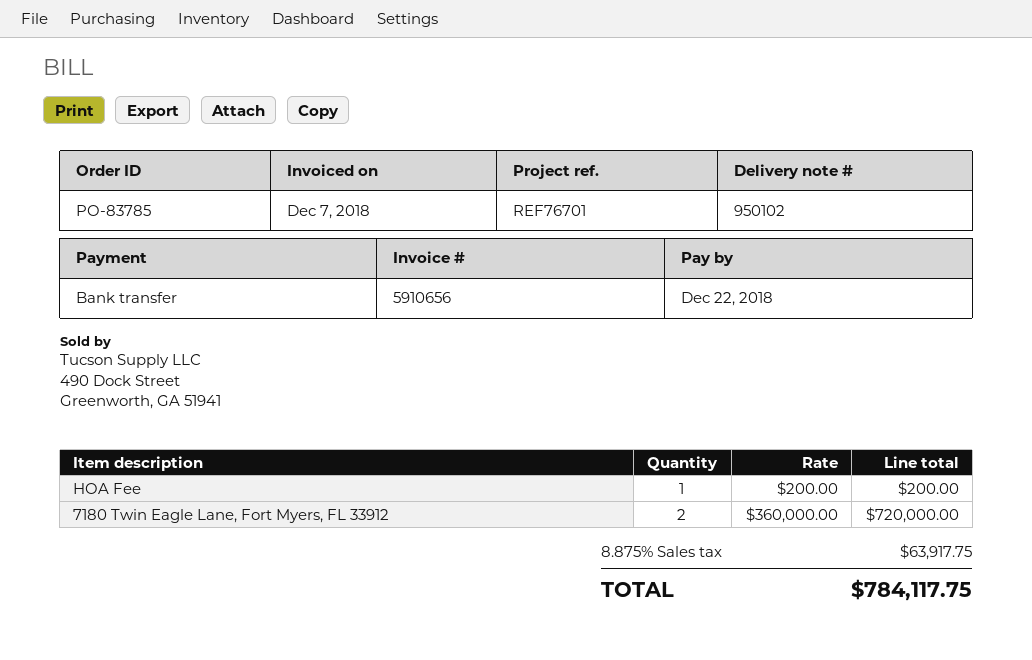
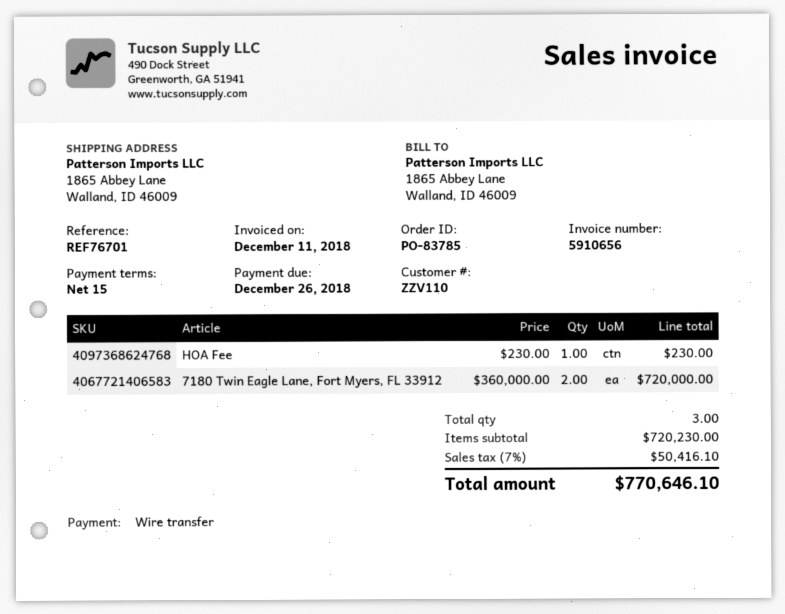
invoice date: 2018-12-07 -> 2018-12-11
due date: 2018-12-22 -> 2018-12-26
HOA Fee: 1 x 200.00 = 200.00 -> 1 x 230.00 = 230.00
tax: 8.875% = 63917.75 -> 7% = 50416.10
total: 784117.75 -> 770646.10

